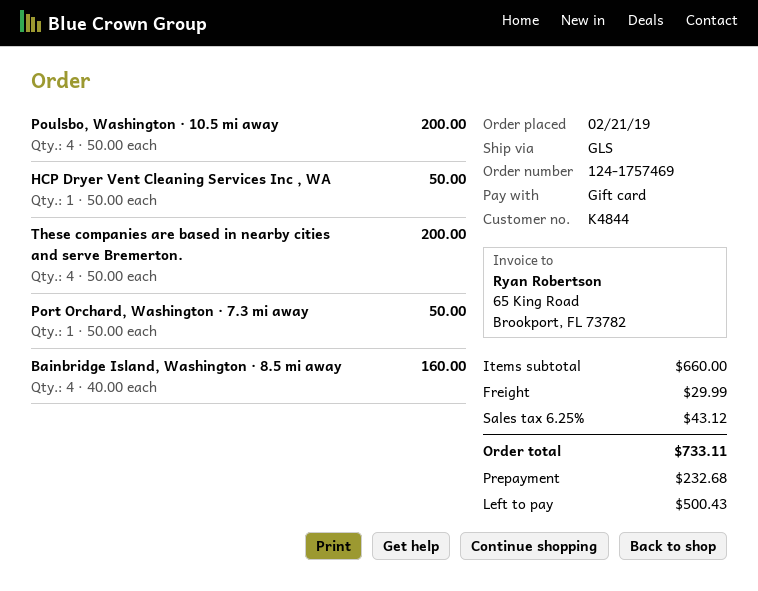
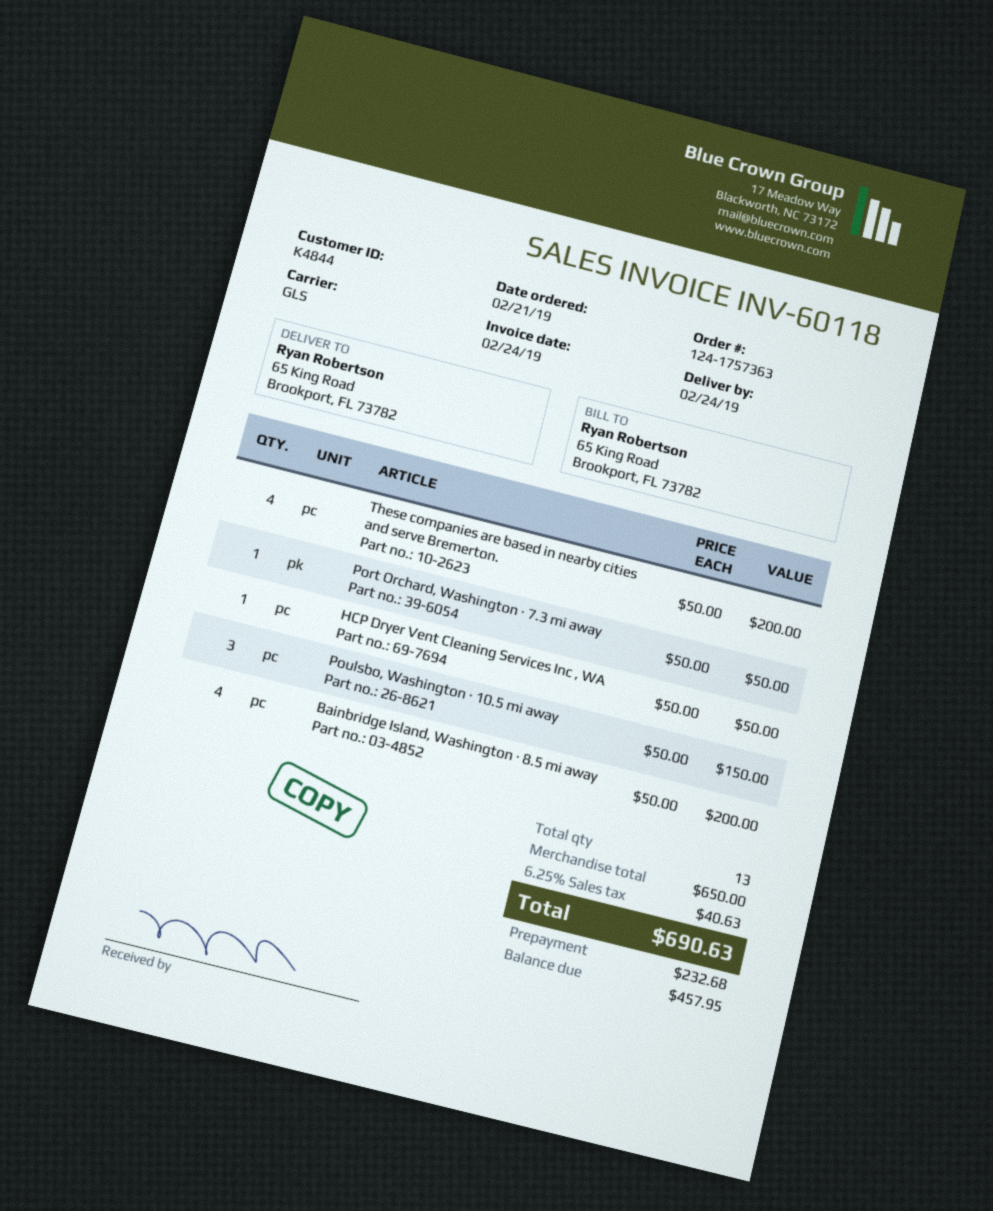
order number: 124-1757469 -> 124-1757363
Poulsbo, Washington · 10.5 mi away: 4 x 50.00 = 200.00 -> 3 x 50.00 = 150.00
Bainbridge Island, Washington · 8.5 mi away: 4 x 40.00 = 160.00 -> 4 x 50.00 = 200.00
subtotal: 660.00 -> 650.00
shipping: 29.99 -> none
tax: 6.25% = 43.12 -> 6.25% = 40.63
total: 733.11 -> 690.63
balance: 500.43 -> 457.95

